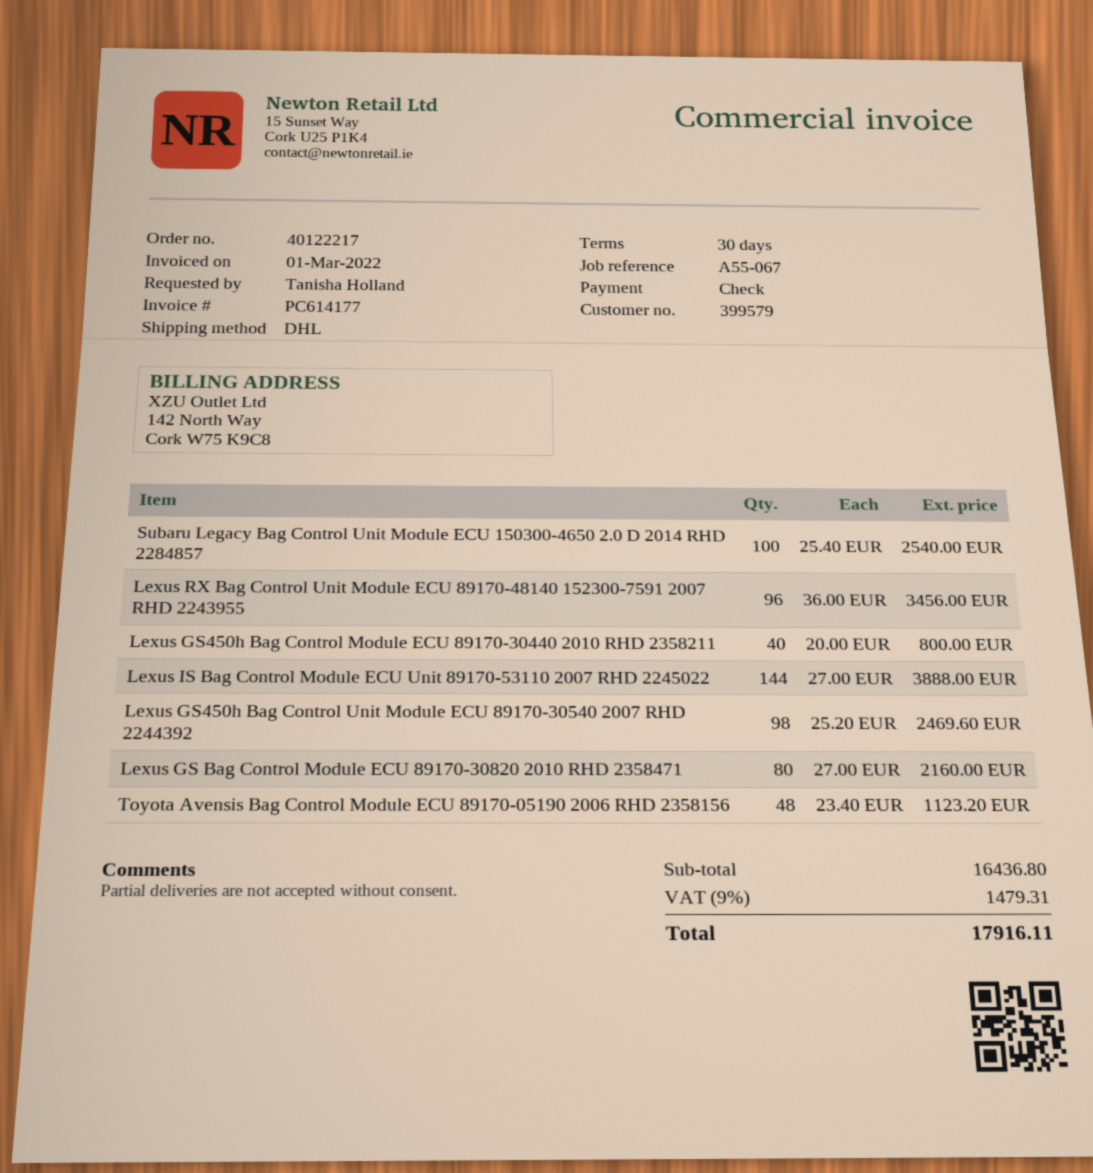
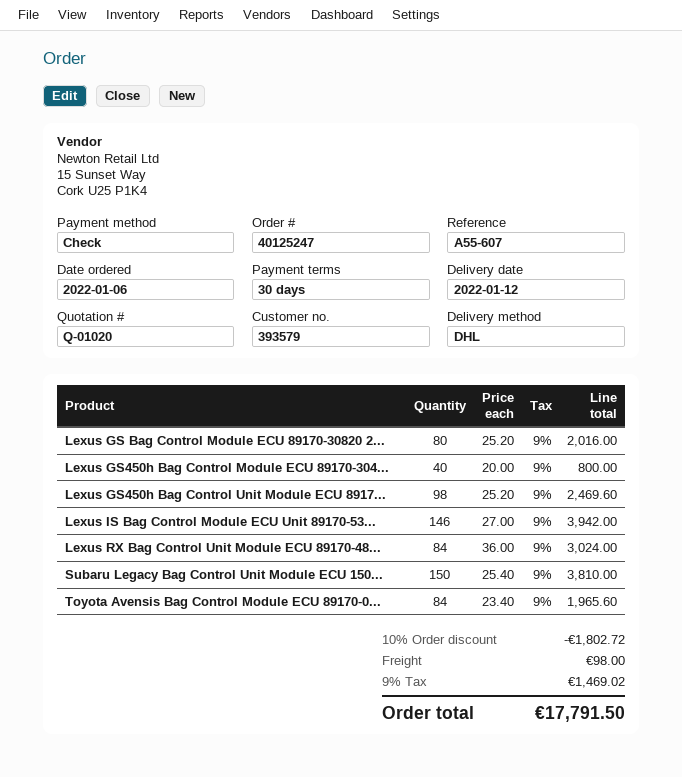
order number: 40122217 -> 40125247
customer number: 399579 -> 393579
reference: A55-067 -> A55-607
Subaru Legacy Bag Control Unit Module ECU 150300-4650 2.0 D 2014 RHD 2284857: 100 x 25.40 = 2540.00 -> 150 x 25.40 = 3810.00
Lexus RX Bag Control Unit Module ECU 89170-48140 152300-7591 2007 RHD 2243955: 96 x 36.00 = 3456.00 -> 84 x 36.00 = 3024.00
Lexus IS Bag Control Module ECU Unit 89170-53110 2007 RHD 2245022: 144 x 27.00 = 3888.00 -> 146 x 27.00 = 3942.00
Lexus GS Bag Control Module ECU 89170-30820 2010 RHD 2358471: 80 x 27.00 = 2160.00 -> 80 x 25.20 = 2016.00
Toyota Avensis Bag Control Module ECU 89170-05190 2006 RHD 2358156: 48 x 23.40 = 1123.20 -> 84 x 23.40 = 1965.60
discount: none -> 10% = 1802.72
shipping: none -> 98.00
tax: 9% = 1479.31 -> 9% = 1469.02
total: 17916.11 -> 17791.50

